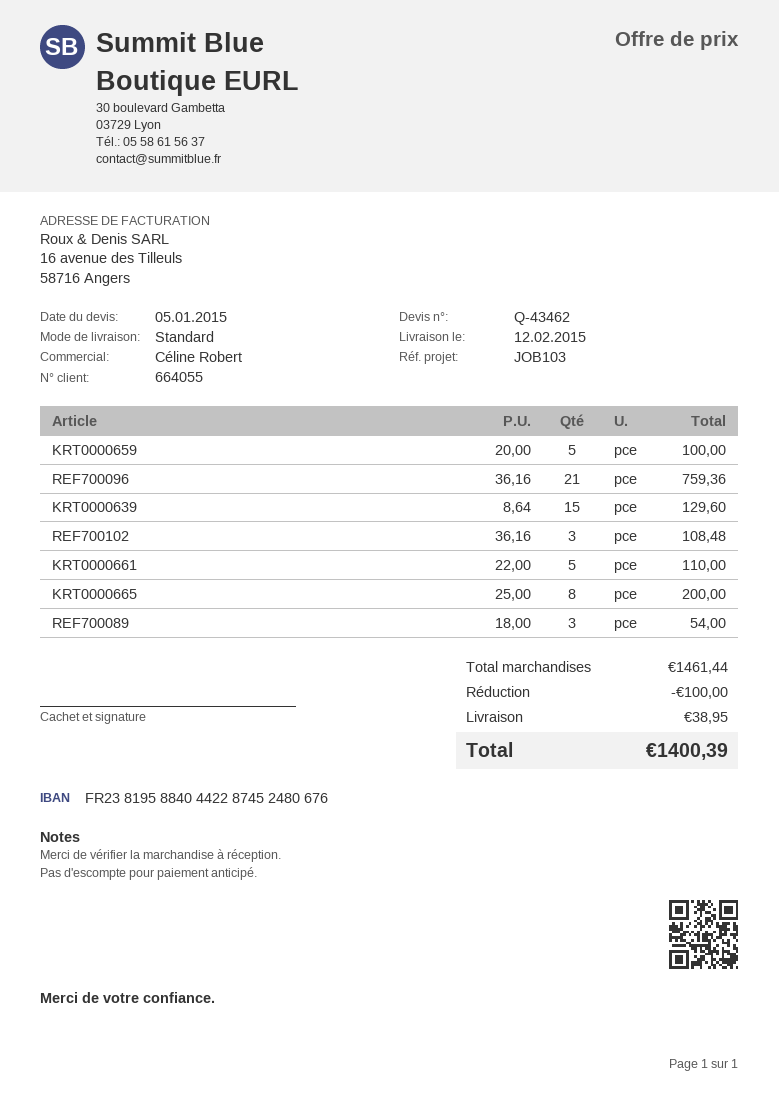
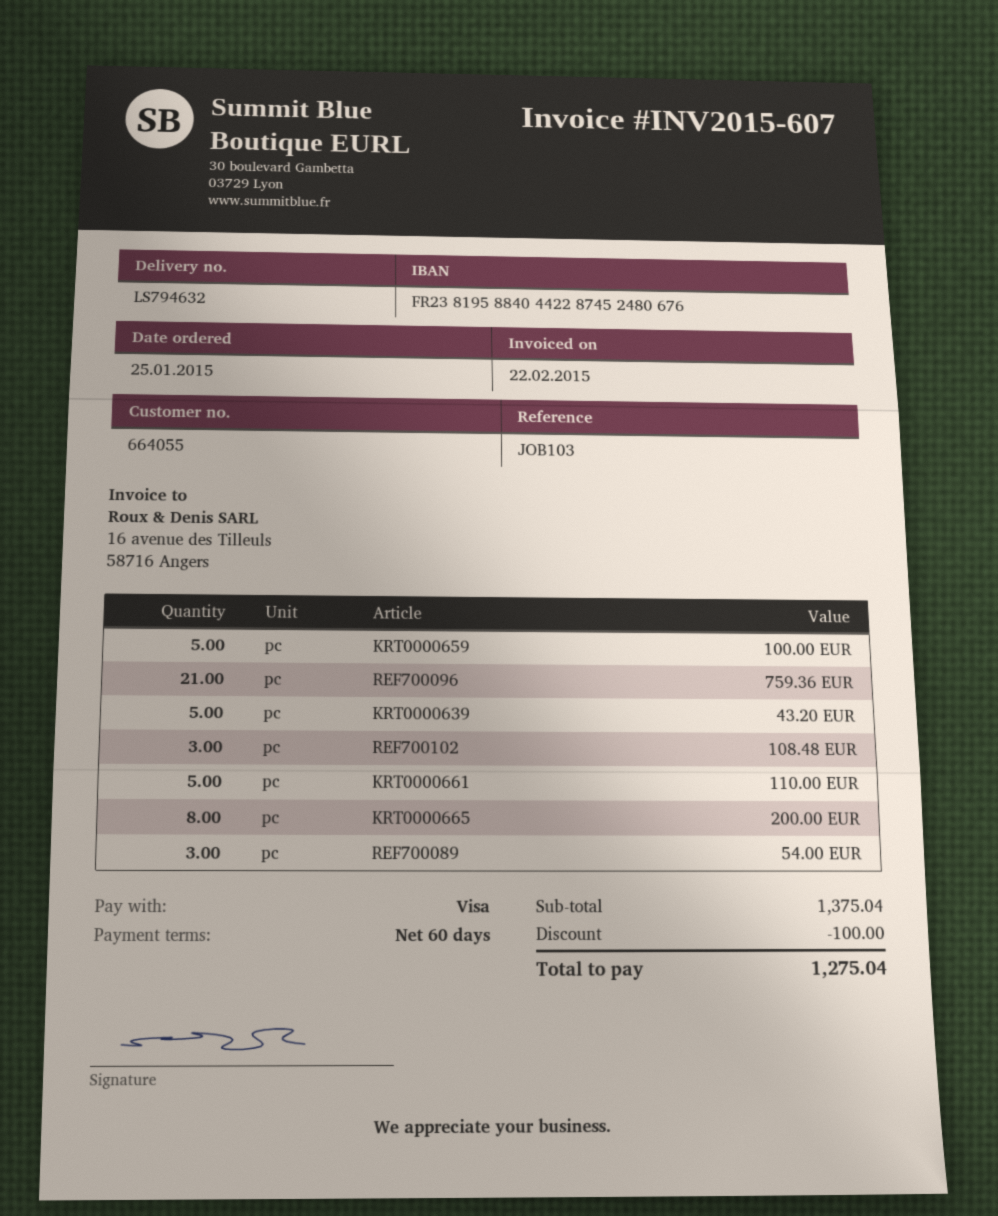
KRT0000639: 15 for 129.60 -> 5 for 43.20
subtotal: 1461.44 -> 1375.04
shipping: 38.95 -> none
total: 1400.39 -> 1275.04

